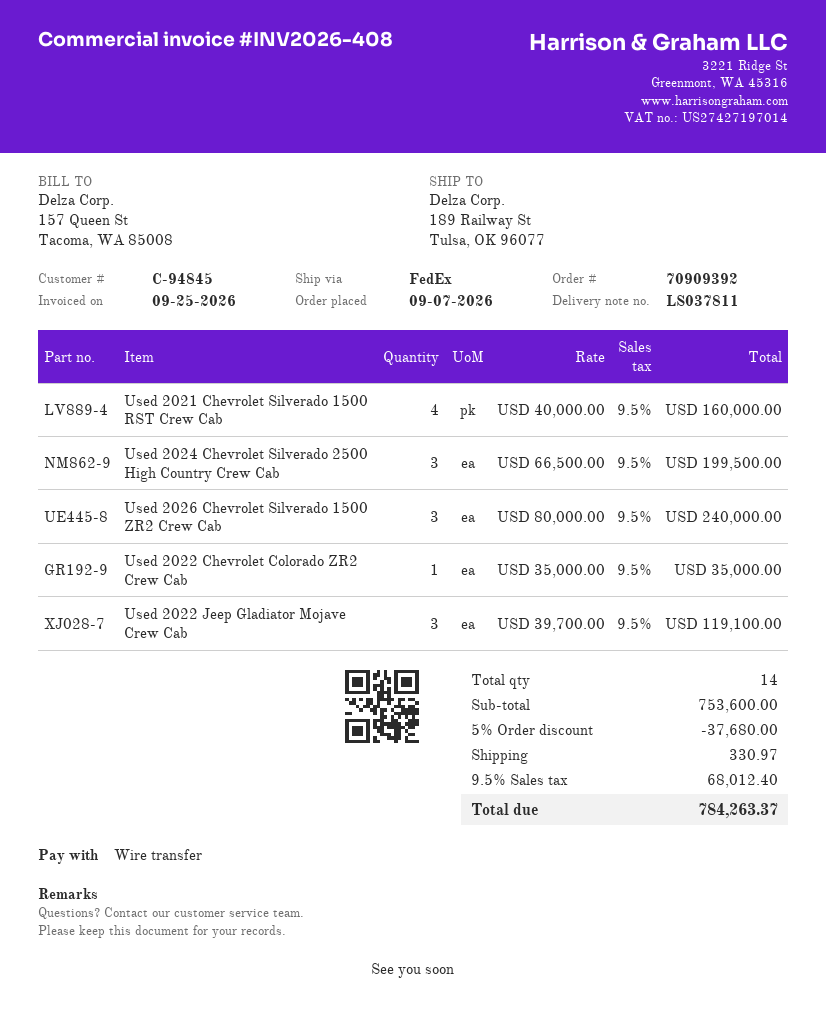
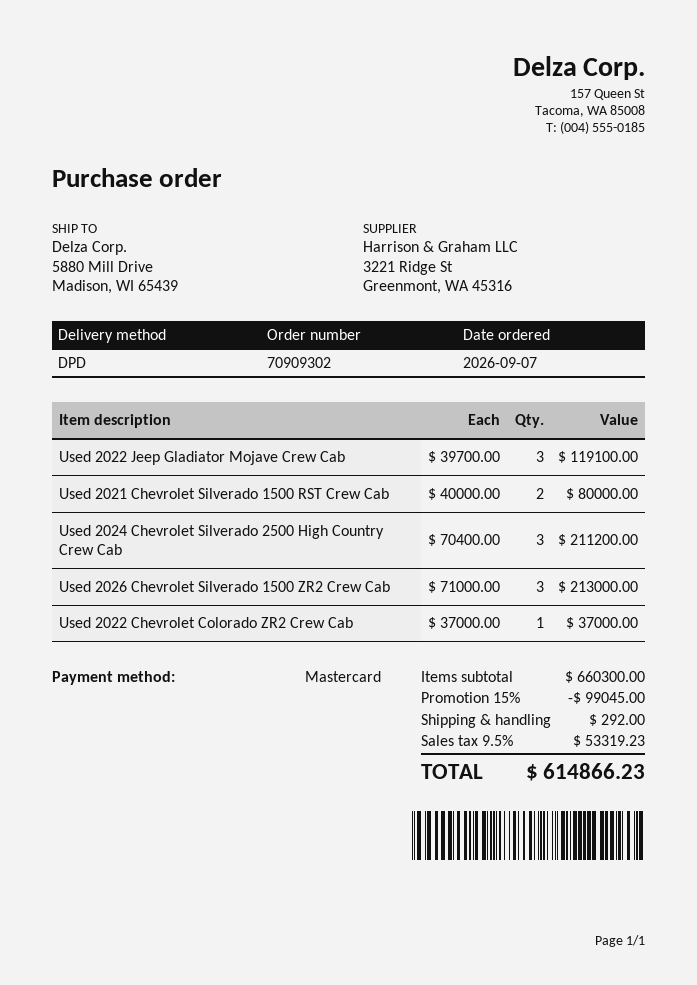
order number: 70909392 -> 70909302
payment method: bank transfer -> Mastercard
shipping method: FedEx -> DPD
ship to: 189 Railway St, Tulsa, OK 96077 -> 5880 Mill Drive, Madison, WI 65439
Used 2021 Chevrolet Silverado 1500 RST Crew Cab: 4 x 40000.00 = 160000.00 -> 2 x 40000.00 = 80000.00
Used 2024 Chevrolet Silverado 2500 High Country Crew Cab: 3 x 66500.00 = 199500.00 -> 3 x 70400.00 = 211200.00
Used 2026 Chevrolet Silverado 1500 ZR2 Crew Cab: 3 x 80000.00 = 240000.00 -> 3 x 71000.00 = 213000.00
Used 2022 Chevrolet Colorado ZR2 Crew Cab: 1 x 35000.00 = 35000.00 -> 1 x 37000.00 = 37000.00
subtotal: 753600.00 -> 660300.00
discount: 5% = 37680.00 -> 15% = 99045.00
shipping: 330.97 -> 292.00
tax: 9.5% = 68012.40 -> 9.5% = 53319.23
total: 784263.37 -> 614866.23

